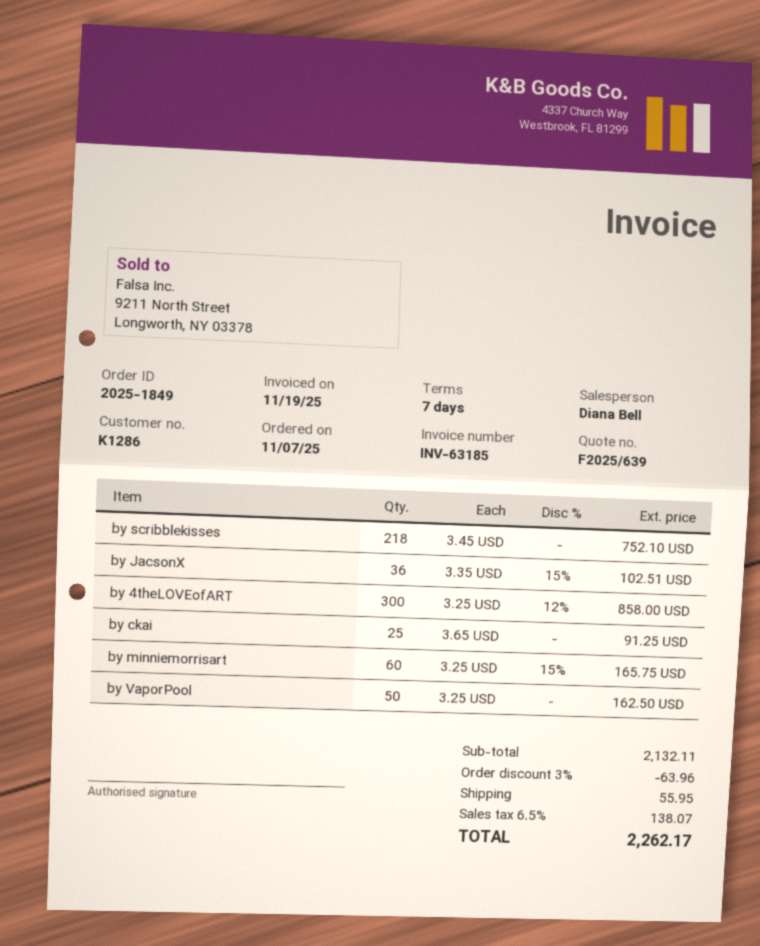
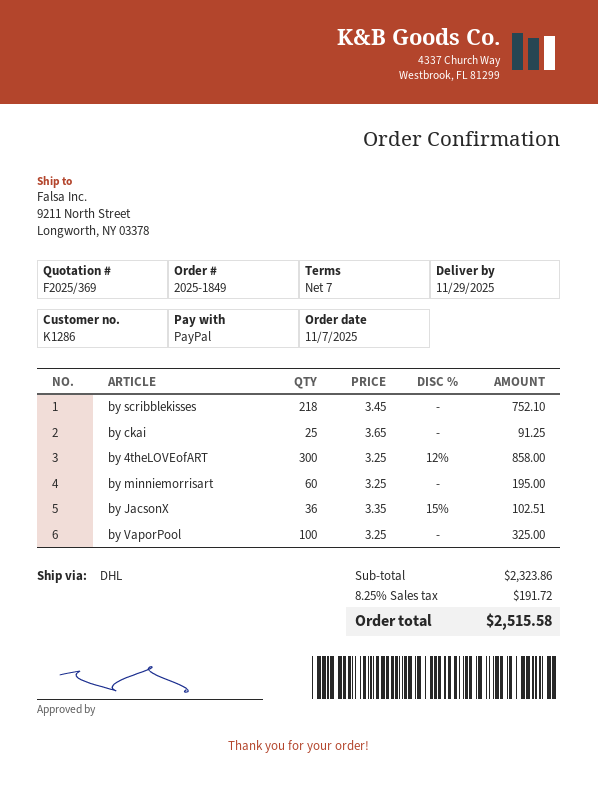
quote number: F2025/639 -> F2025/369
by minniemorrisart: 60 x 3.25 - 15% = 165.75 -> 60 x 3.25 = 195.00
by VaporPool: 50 x 3.25 = 162.50 -> 100 x 3.25 = 325.00
subtotal: 2132.11 -> 2323.86
discount: 3% = 63.96 -> none
shipping: 55.95 -> none
tax: 6.5% = 138.07 -> 8.25% = 191.72
total: 2262.17 -> 2515.58

